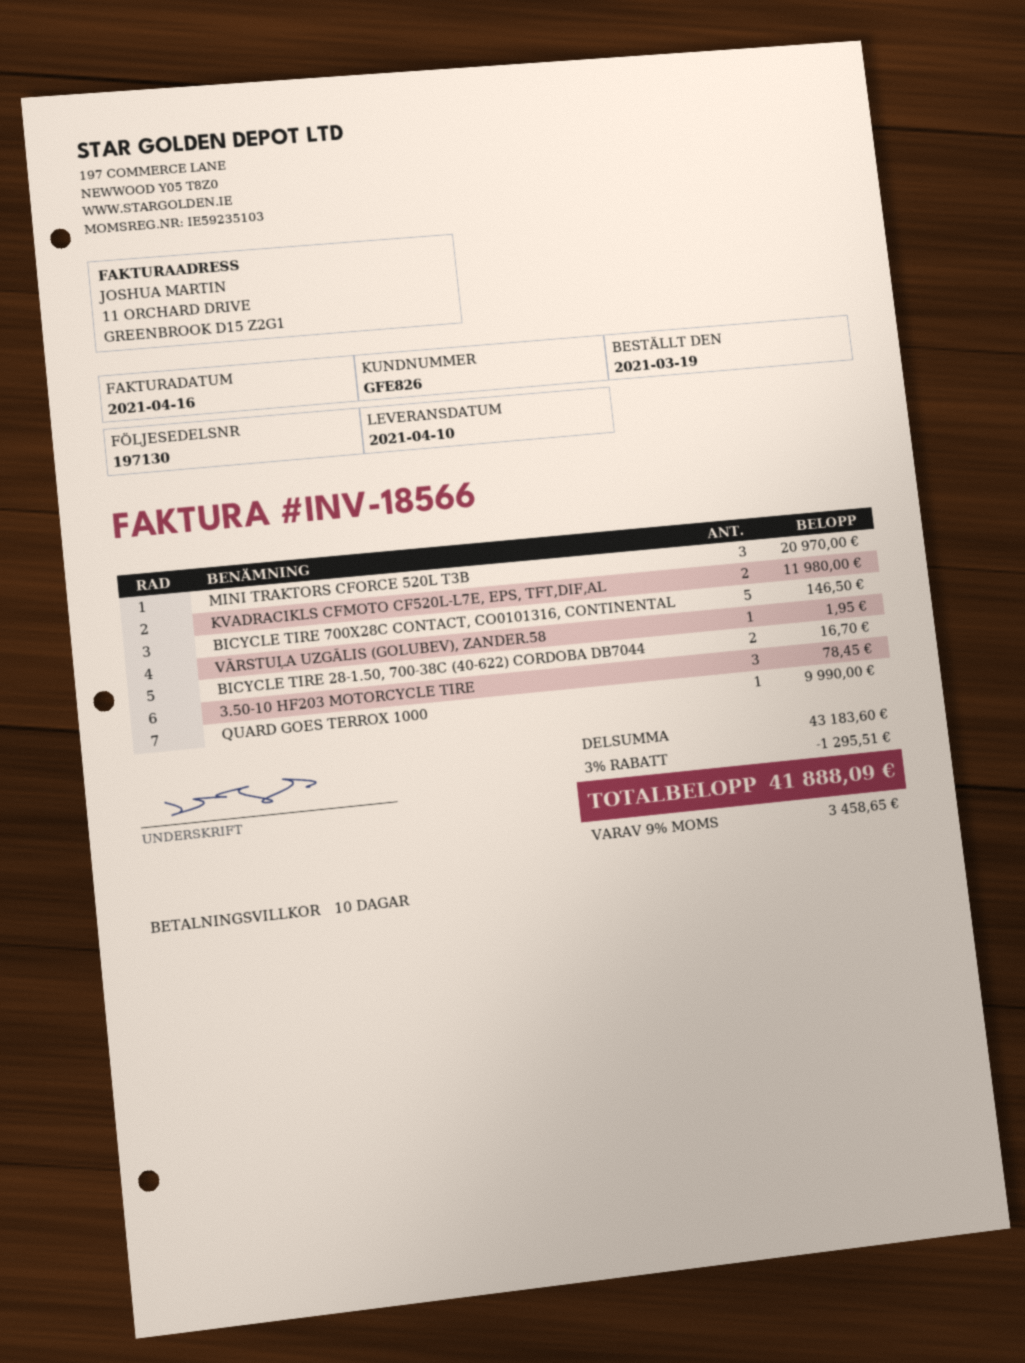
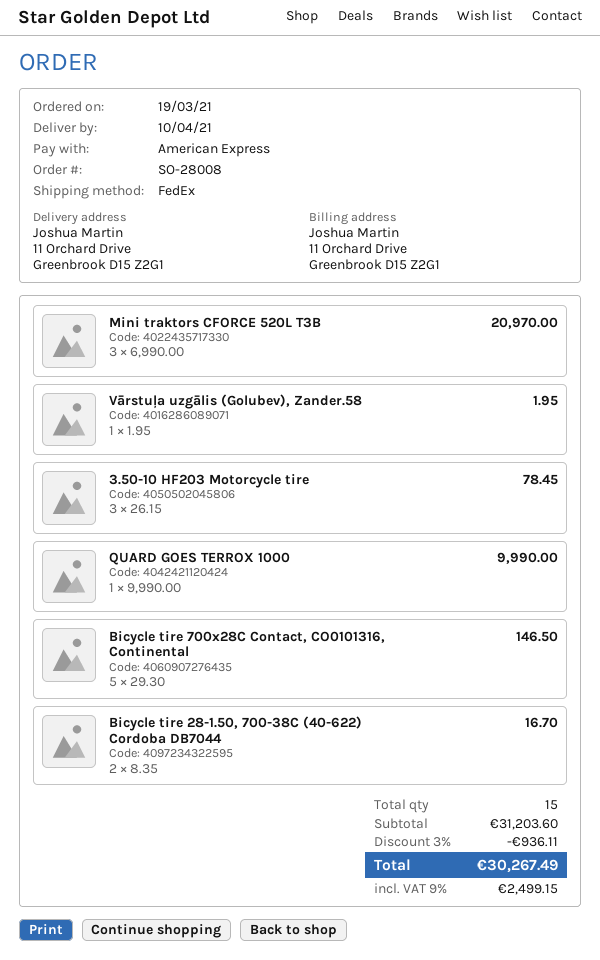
KVADRACIKLS CFMOTO CF520L-L7E, EPS, TFT,DIF,AL: 2 for 11980.00 -> none
subtotal: 43183.60 -> 31203.60
discount: 3% = 1295.51 -> 3% = 936.11
tax: 9% = 3458.65 -> 9% = 2499.15
total: 41888.09 -> 30267.49

